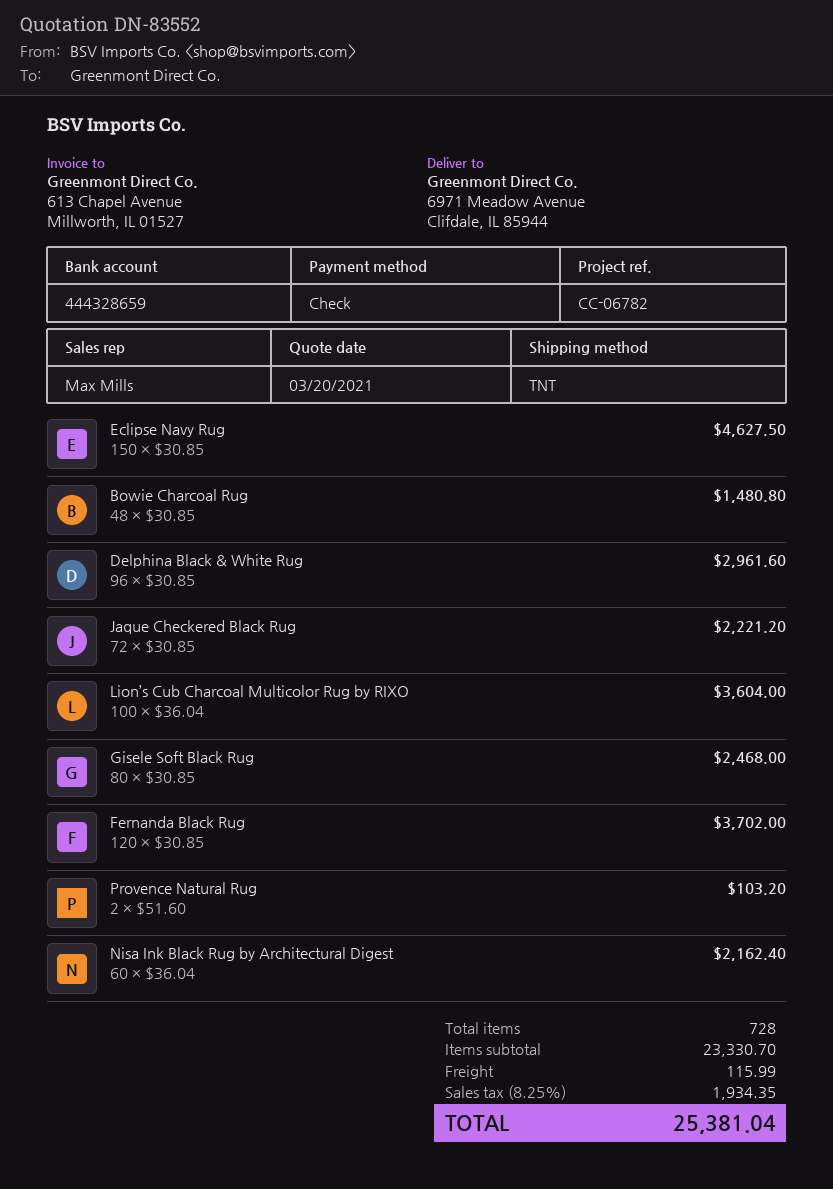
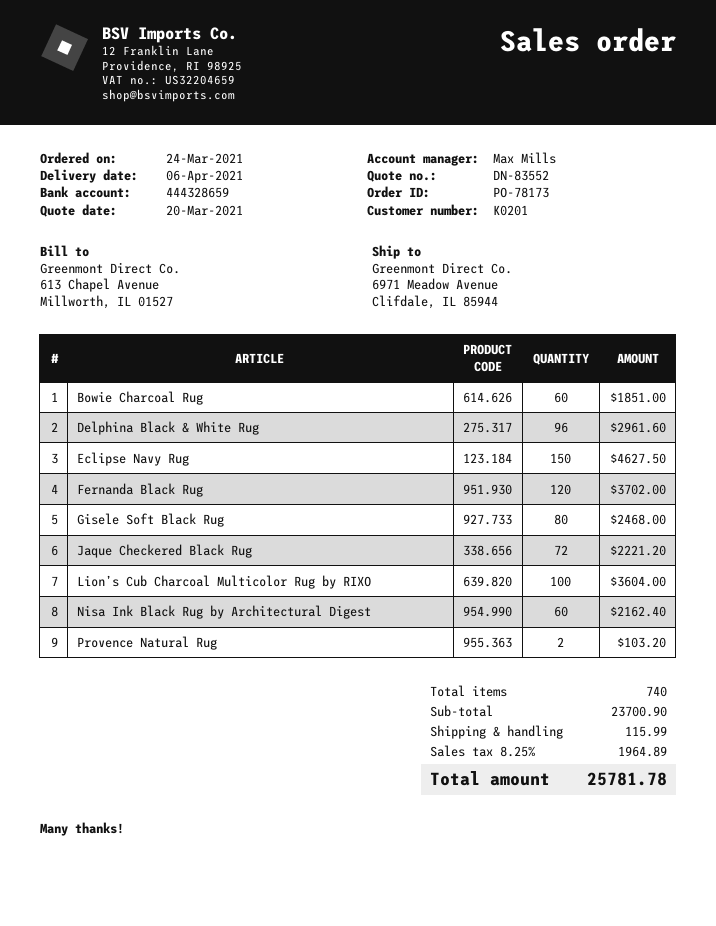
Bowie Charcoal Rug: 48 for 1480.80 -> 60 for 1851.00
total quantity: 728 -> 740
subtotal: 23330.70 -> 23700.90
tax: 8.25% = 1934.35 -> 8.25% = 1964.89
total: 25381.04 -> 25781.78

